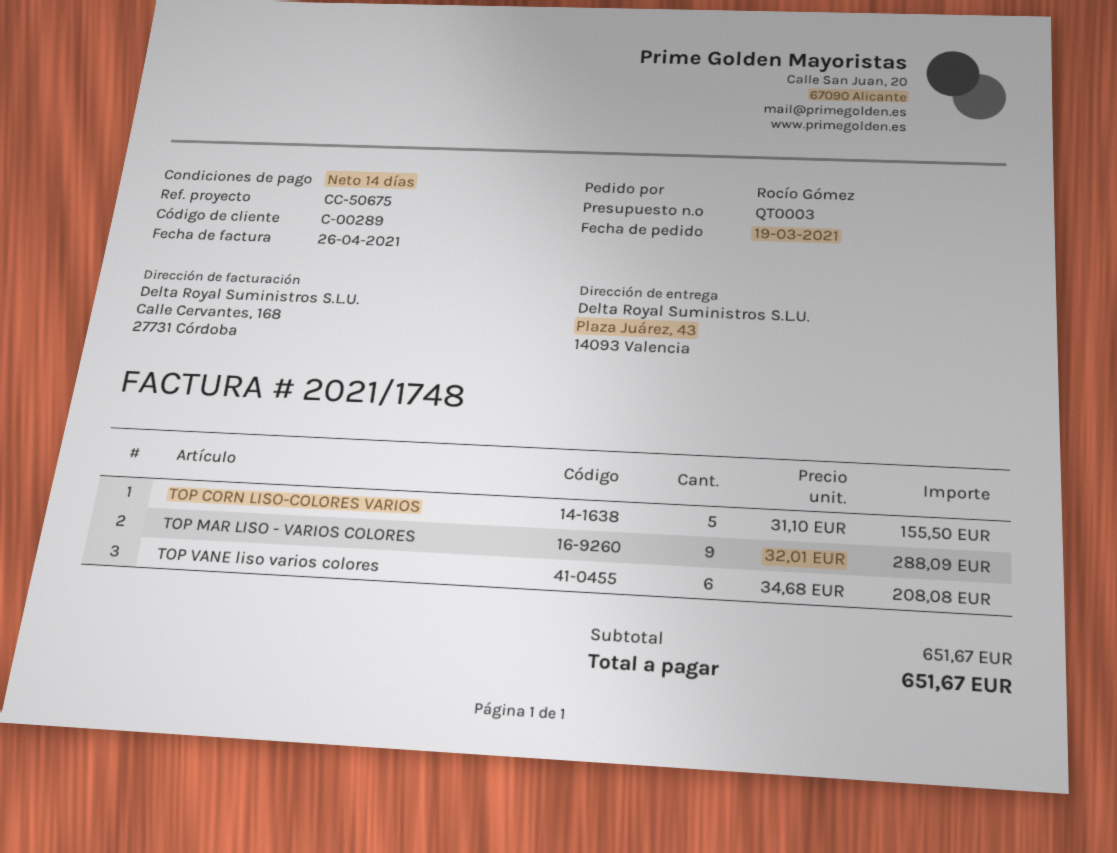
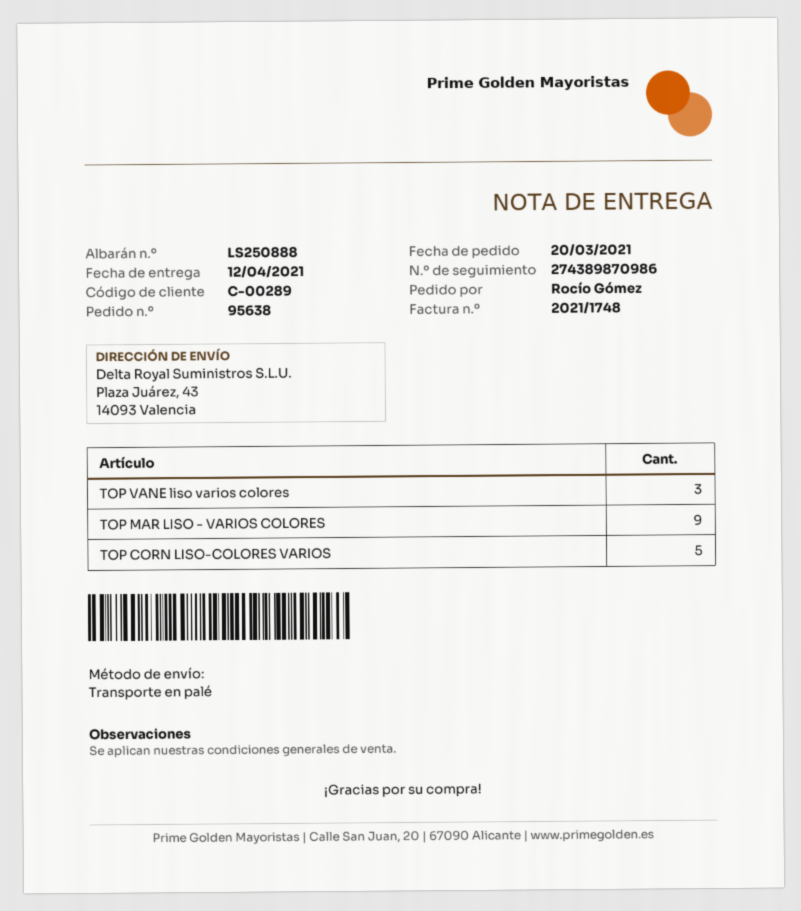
order date: 2021-03-19 -> 2021-03-20
TOP VANE liso varios colores: 6 -> 3

